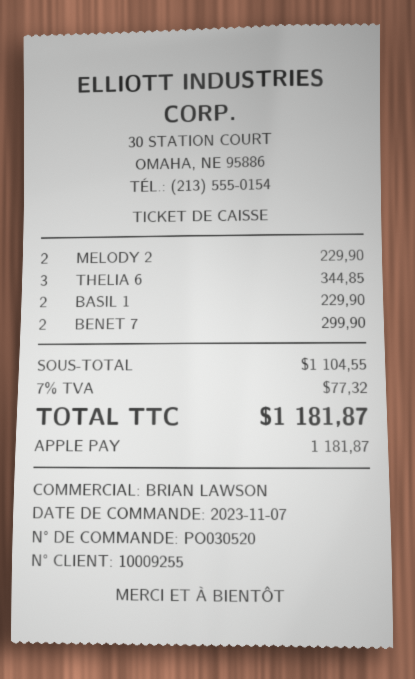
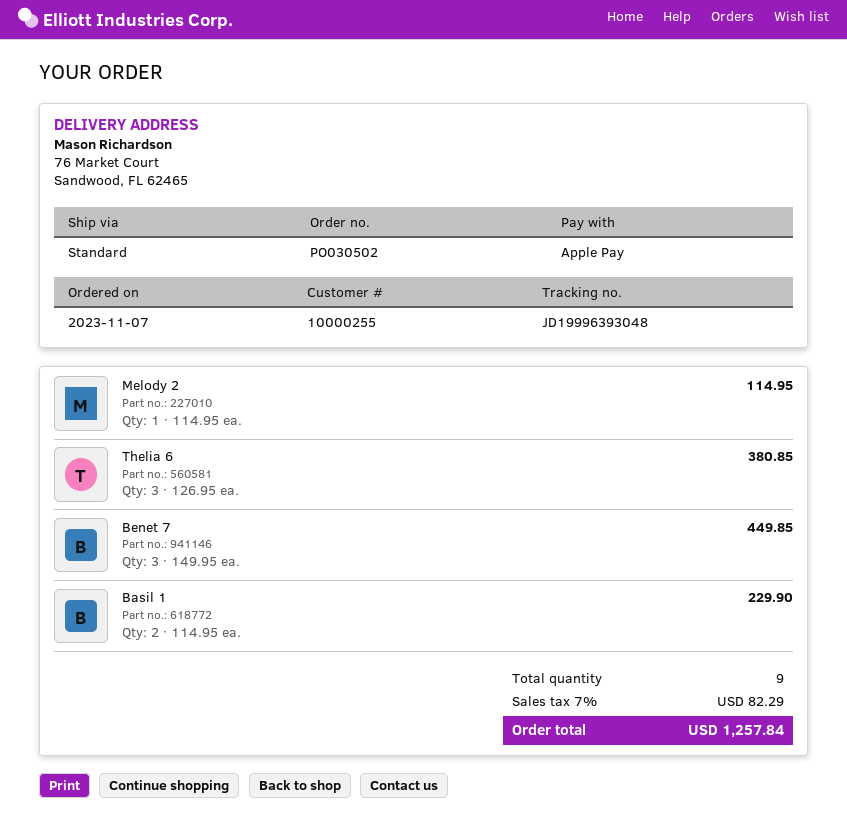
order number: PO030520 -> PO030502
customer number: 10009255 -> 10000255
MELODY 2: 2 for 229.90 -> 1 for 114.95
THELIA 6: 3 for 344.85 -> 3 for 380.85
BENET 7: 2 for 299.90 -> 3 for 449.85
tax: 7% = 77.32 -> 7% = 82.29
total: 1181.87 -> 1257.84

